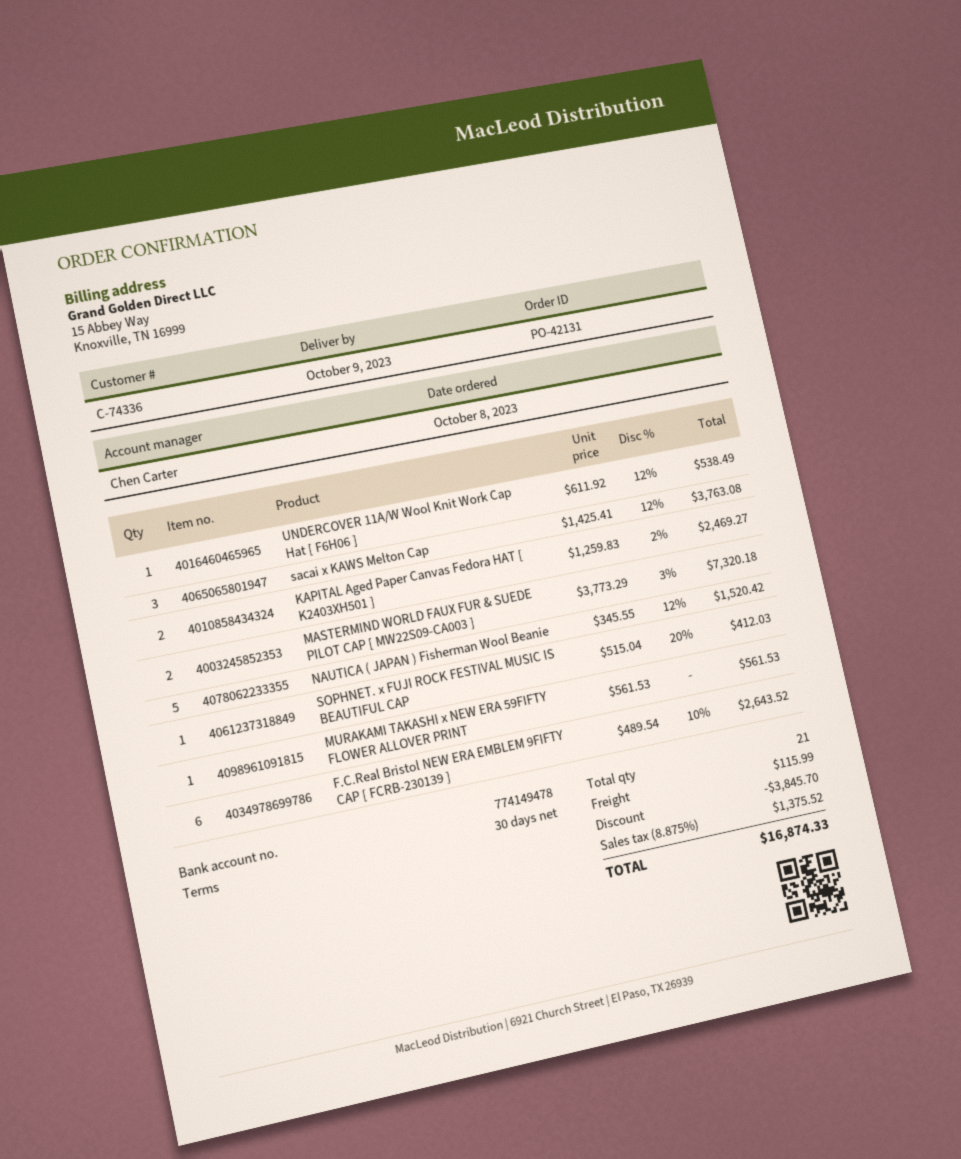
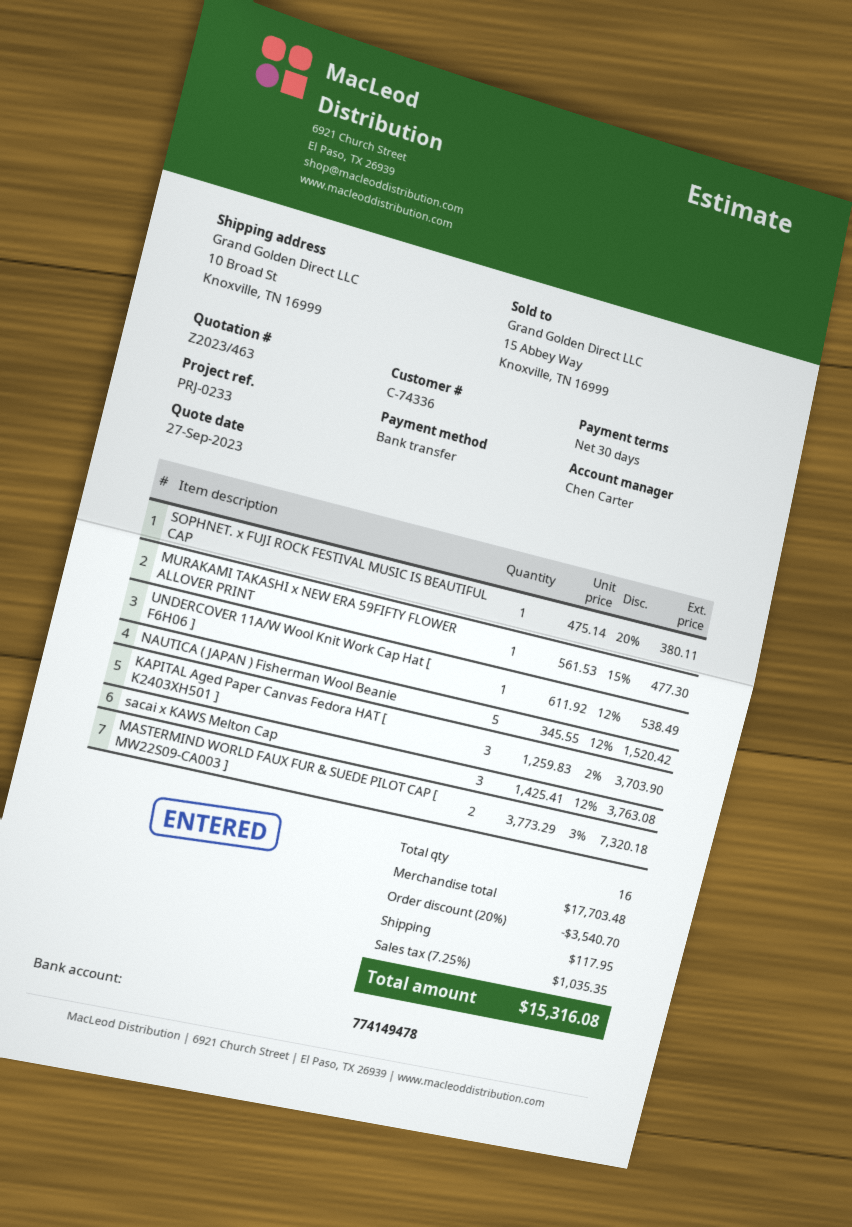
KAPITAL Aged Paper Canvas Fedora HAT [ K2403XH501 ]: 2 x 1259.83 - 2% = 2469.27 -> 3 x 1259.83 - 2% = 3703.90
SOPHNET. x FUJI ROCK FESTIVAL MUSIC IS BEAUTIFUL CAP: 1 x 515.04 - 20% = 412.03 -> 1 x 475.14 - 20% = 380.11
MURAKAMI TAKASHI x NEW ERA 59FIFTY FLOWER ALLOVER PRINT: 1 x 561.53 = 561.53 -> 1 x 561.53 - 15% = 477.30
F.C.Real Bristol NEW ERA EMBLEM 9FIFTY CAP [ FCRB-230139 ]: 6 x 489.54 - 10% = 2643.52 -> none
total quantity: 21 -> 16
discount: 3845.70 -> 3540.70
shipping: 115.99 -> 117.95
tax: 8.875% = 1375.52 -> 7.25% = 1035.35
total: 16874.33 -> 15316.08

